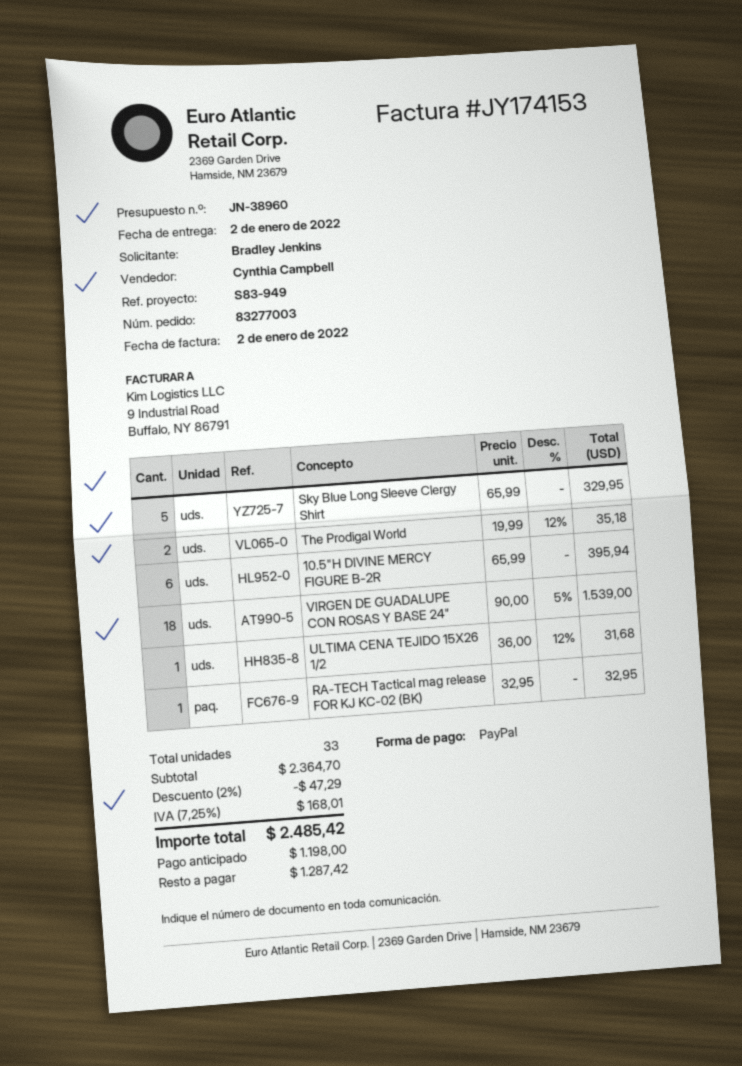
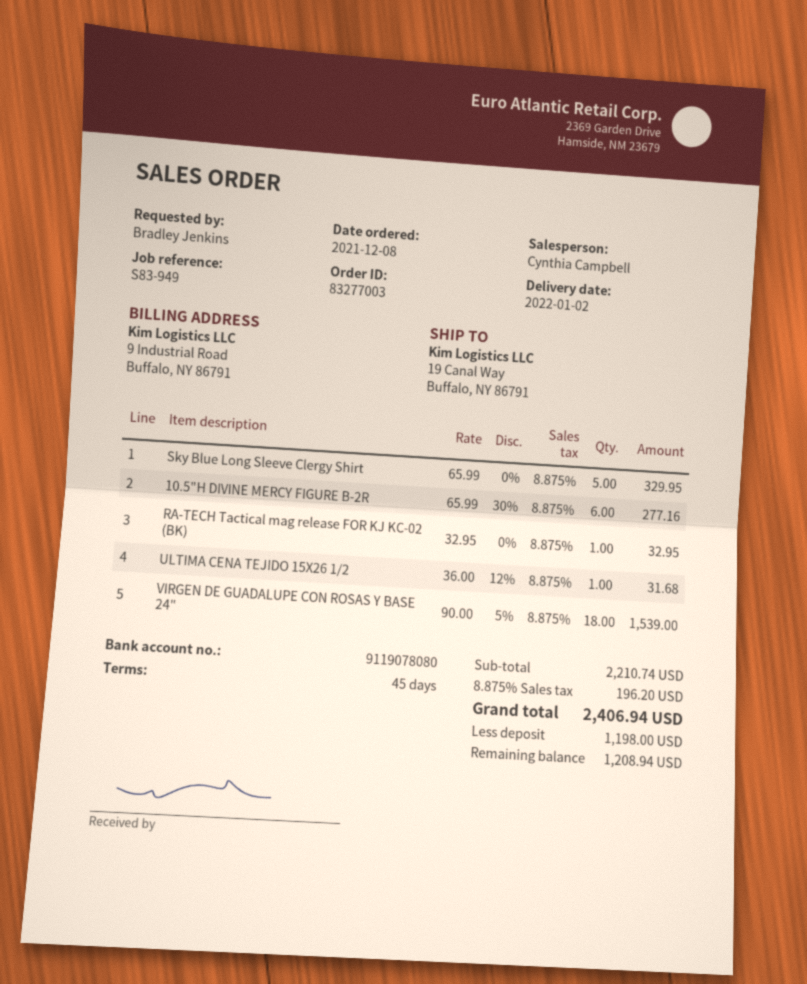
The Prodigal World: 2 x 19.99 - 12% = 35.18 -> none
10.5"H DIVINE MERCY FIGURE B-2R: 6 x 65.99 = 395.94 -> 6 x 65.99 - 30% = 277.16
subtotal: 2364.70 -> 2210.74
discount: 2% = 47.29 -> none
tax: 7.25% = 168.01 -> 8.875% = 196.20
total: 2485.42 -> 2406.94
balance: 1287.42 -> 1208.94

